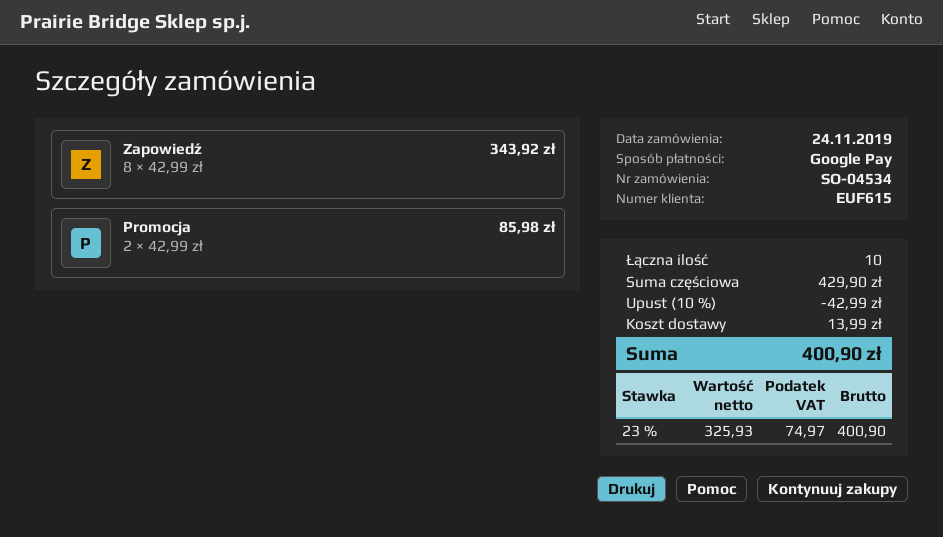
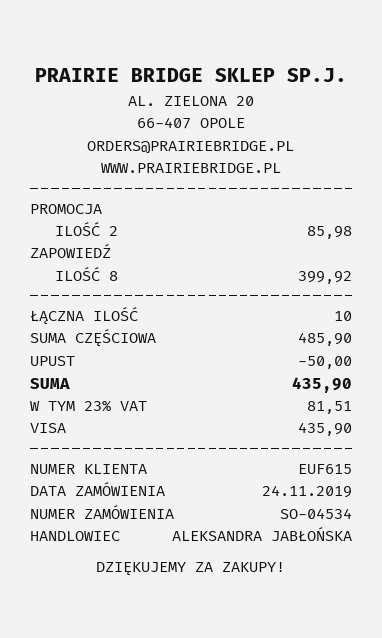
payment method: Google Pay -> Visa
Zapowiedź: 8 for 343.92 -> 8 for 399.92
subtotal: 429.90 -> 485.90
discount: 42.99 -> 50.00
shipping: 13.99 -> none
tax: 23% = 74.97 -> 23% = 81.51
total: 400.90 -> 435.90

